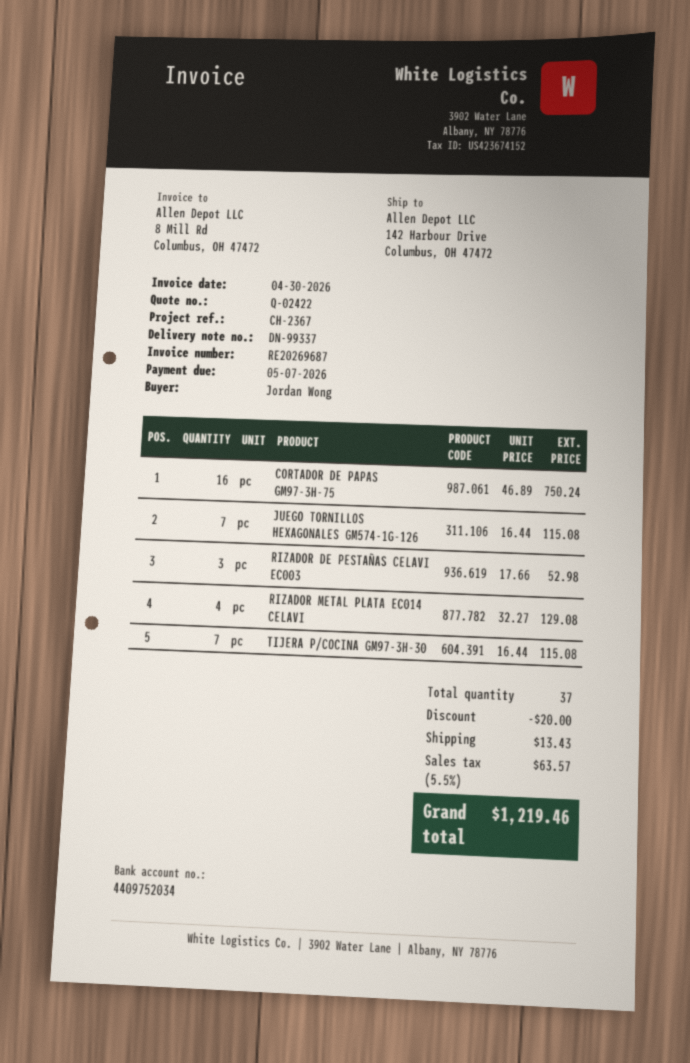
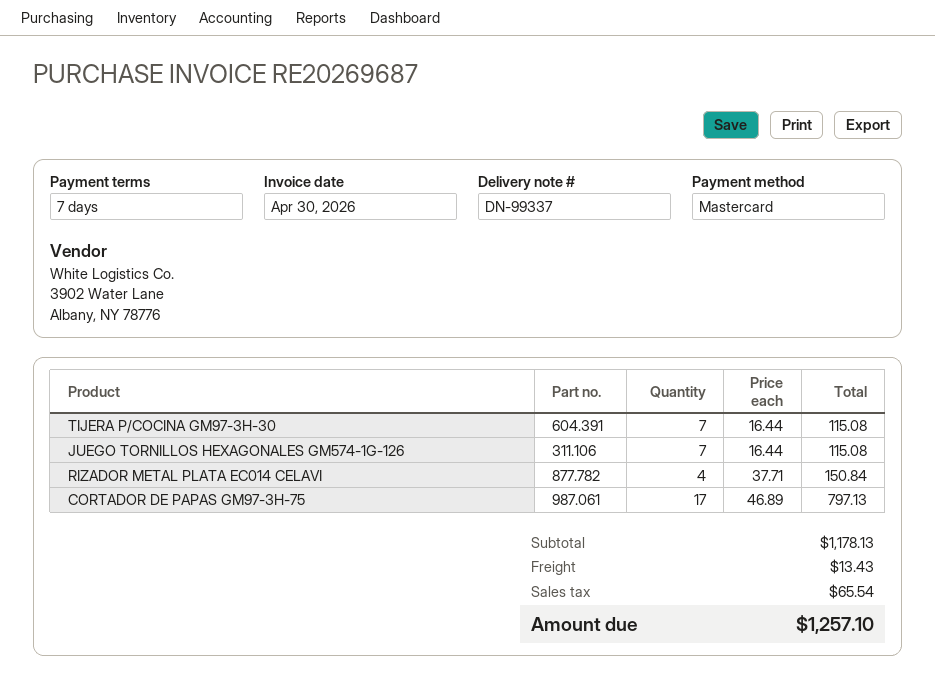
CORTADOR DE PAPAS GM97-3H-75: 16 x 46.89 = 750.24 -> 17 x 46.89 = 797.13
RIZADOR DE PESTAÑAS CELAVI EC003: 3 x 17.66 = 52.98 -> none
RIZADOR METAL PLATA EC014 CELAVI: 4 x 32.27 = 129.08 -> 4 x 37.71 = 150.84
discount: 20.00 -> none
tax: 63.57 -> 65.54
total: 1219.46 -> 1257.10

